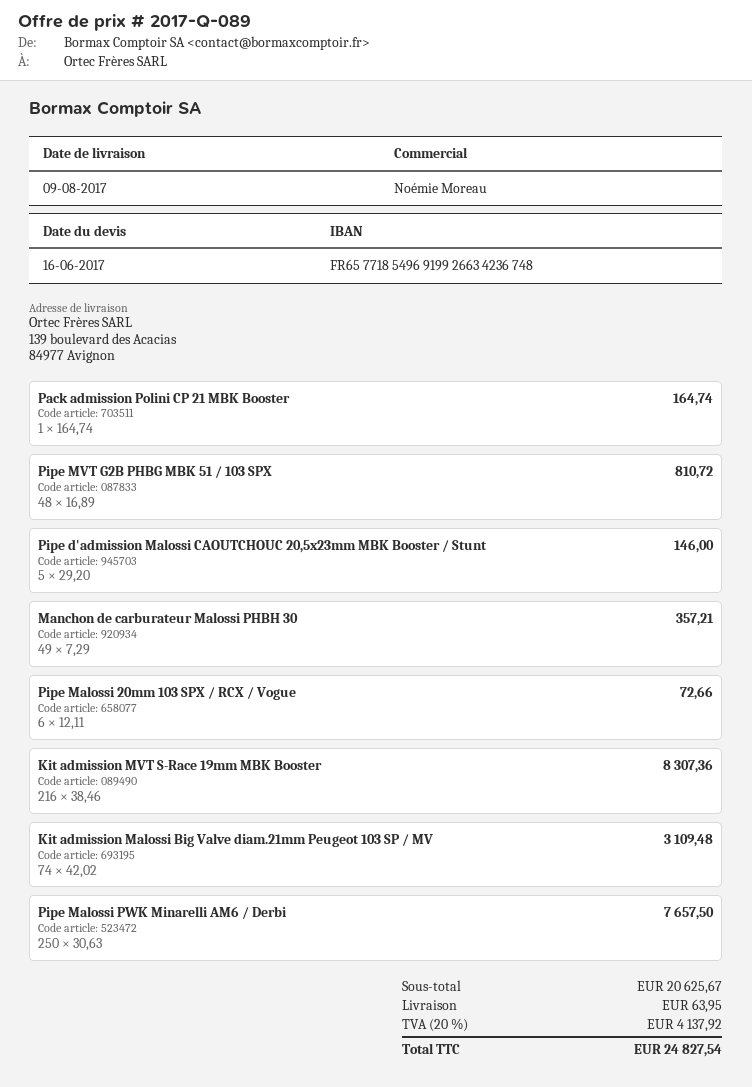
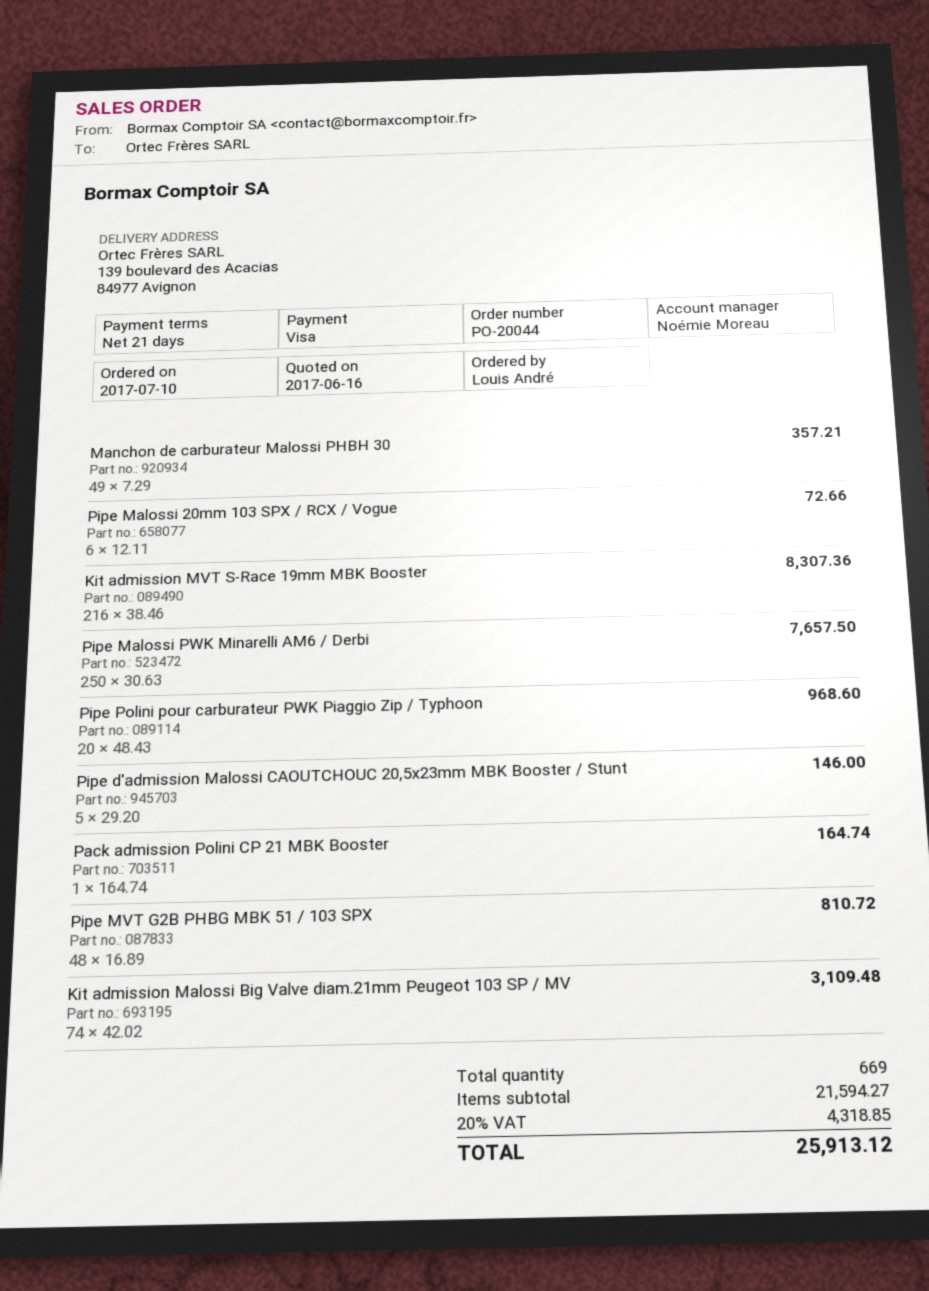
Pipe Polini pour carburateur PWK Piaggio Zip / Typhoon: none -> 20 x 48.43 = 968.60
subtotal: 20625.67 -> 21594.27
shipping: 63.95 -> none
tax: 20% = 4137.92 -> 20% = 4318.85
total: 24827.54 -> 25913.12

